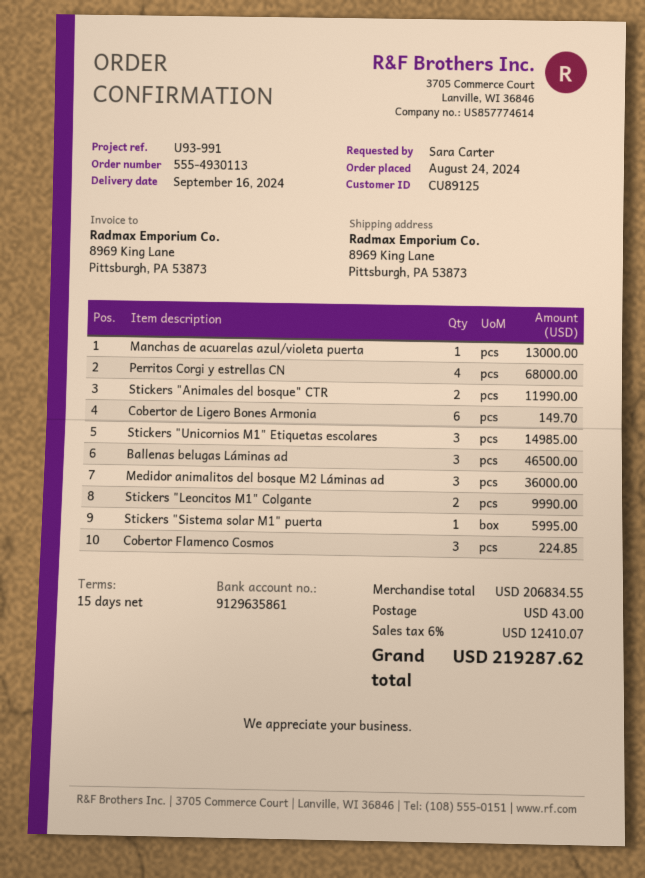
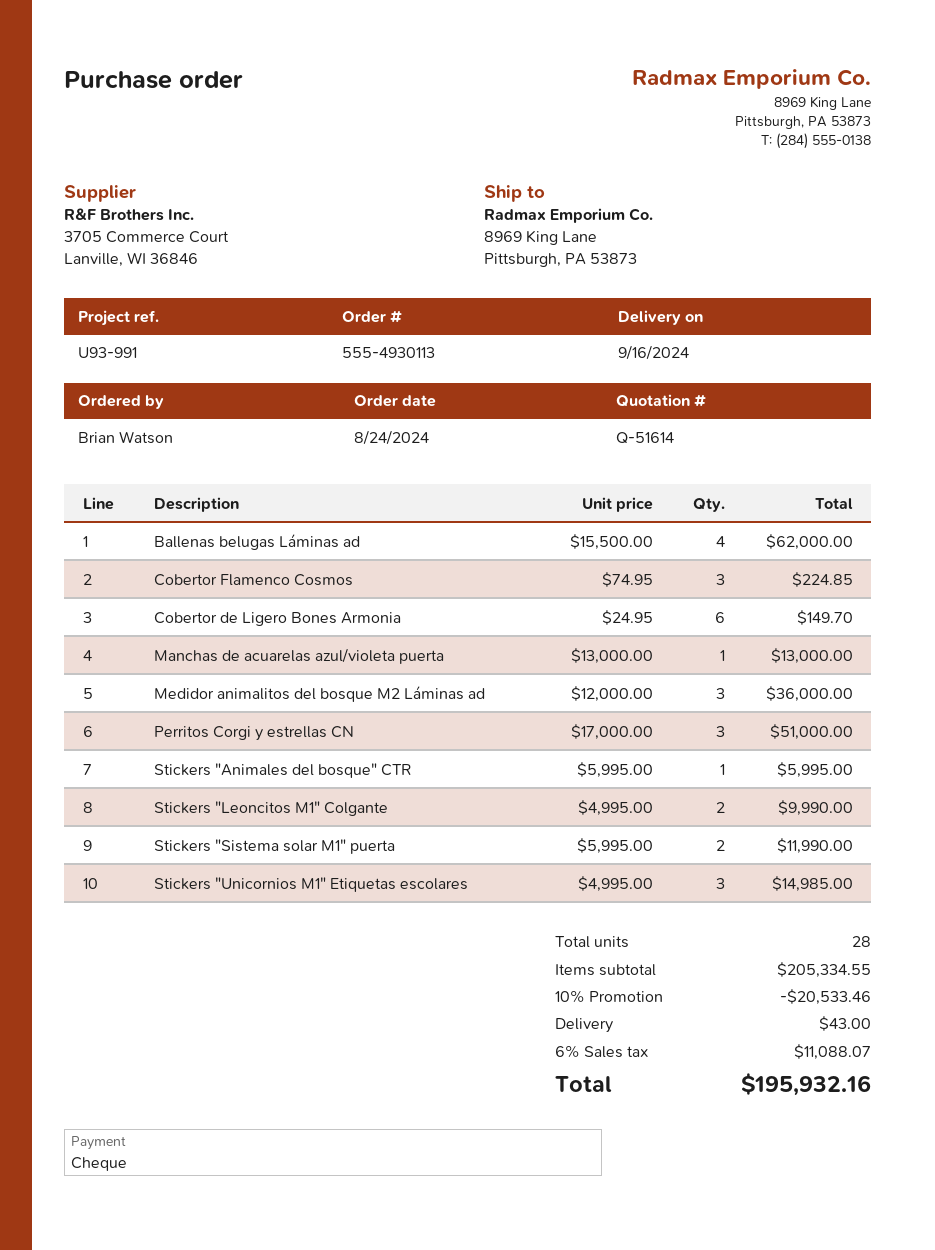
ordered by: Sara Carter -> Brian Watson
Perritos Corgi y estrellas CN: 4 for 68000.00 -> 3 for 51000.00
Stickers "Animales del bosque" CTR: 2 for 11990.00 -> 1 for 5995.00
Ballenas belugas Láminas ad: 3 for 46500.00 -> 4 for 62000.00
Stickers "Sistema solar M1" puerta: 1 for 5995.00 -> 2 for 11990.00
subtotal: 206834.55 -> 205334.55
discount: none -> 10% = 20533.46
tax: 6% = 12410.07 -> 6% = 11088.07
total: 219287.62 -> 195932.16

